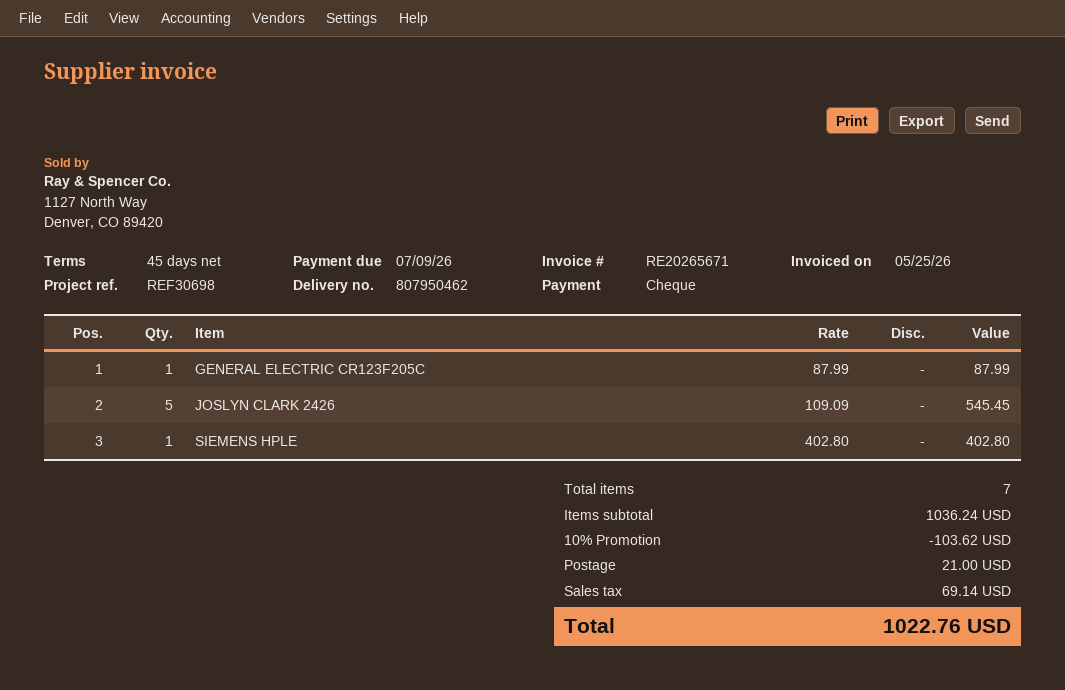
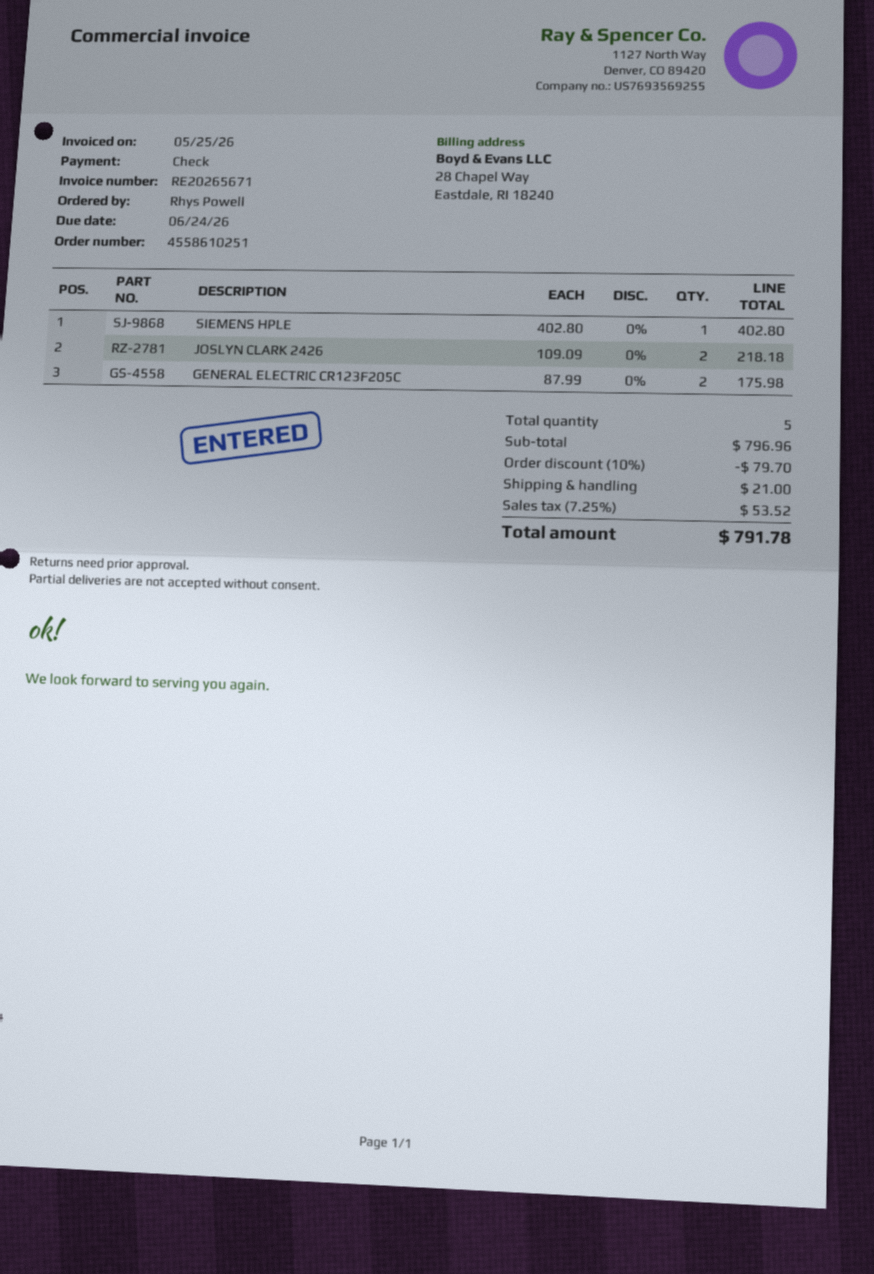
due date: 2026-07-09 -> 2026-06-24
GENERAL ELECTRIC CR123F205C: 1 x 87.99 = 87.99 -> 2 x 87.99 = 175.98
JOSLYN CLARK 2426: 5 x 109.09 = 545.45 -> 2 x 109.09 = 218.18
total quantity: 7 -> 5
subtotal: 1036.24 -> 796.96
discount: 10% = 103.62 -> 10% = 79.70
tax: 69.14 -> 53.52
total: 1022.76 -> 791.78

